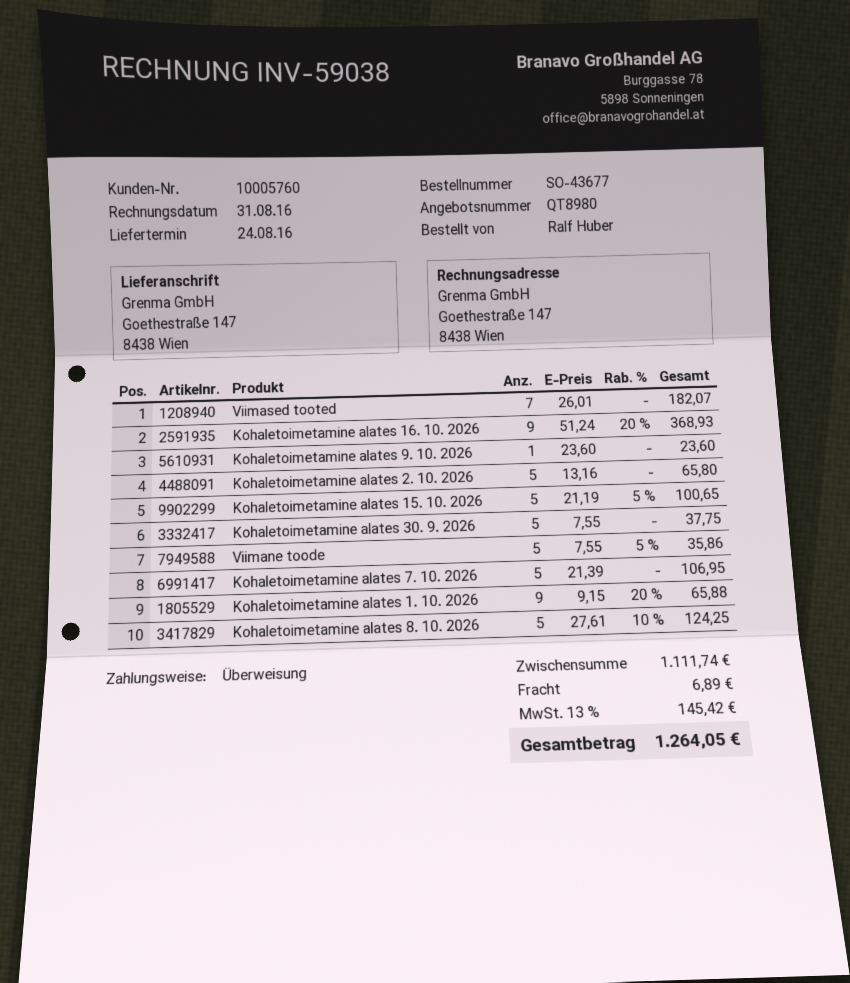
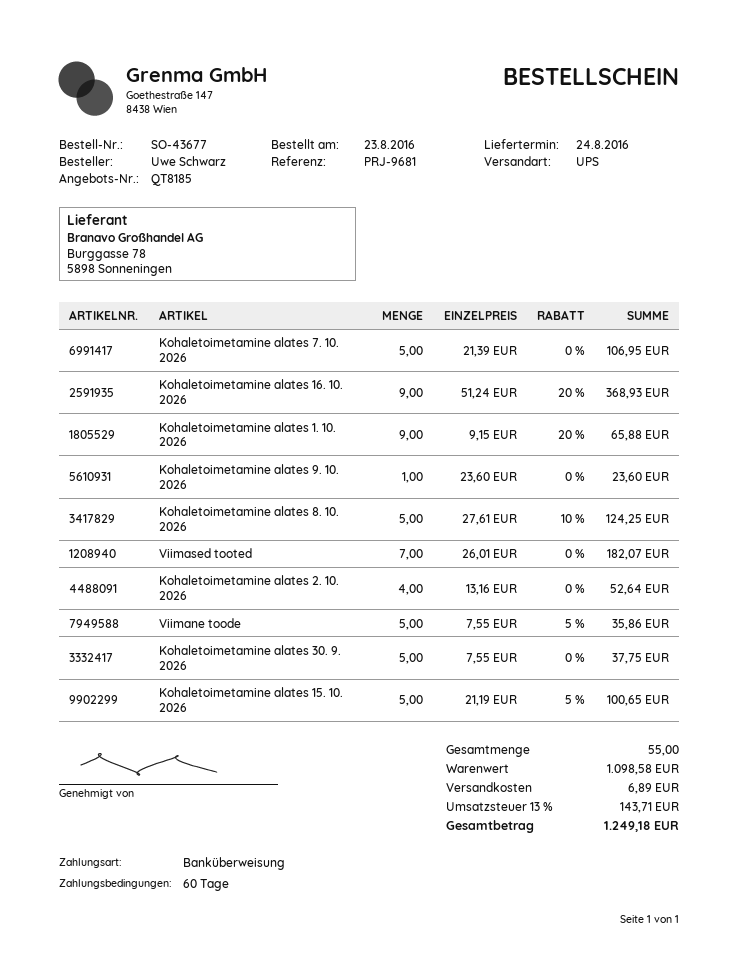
quote number: QT8980 -> QT8185
ordered by: Ralf Huber -> Uwe Schwarz
Kohaletoimetamine alates 2. 10. 2026: 5 x 13.16 = 65.80 -> 4 x 13.16 = 52.64
subtotal: 1111.74 -> 1098.58
tax: 13% = 145.42 -> 13% = 143.71
total: 1264.05 -> 1249.18

